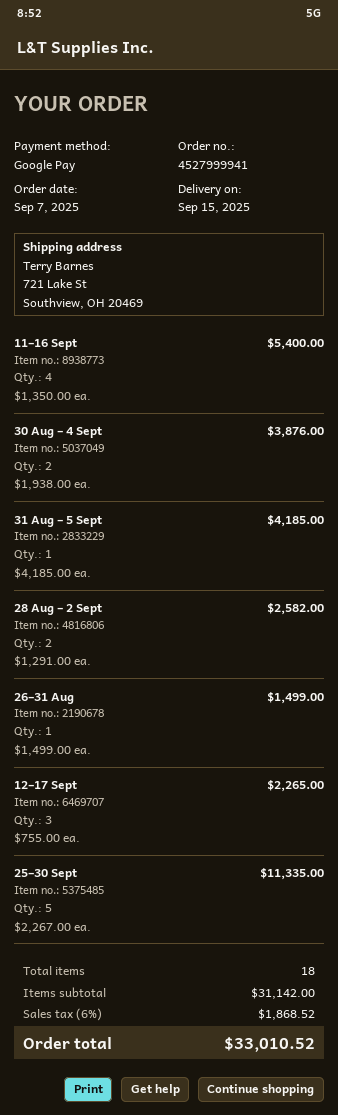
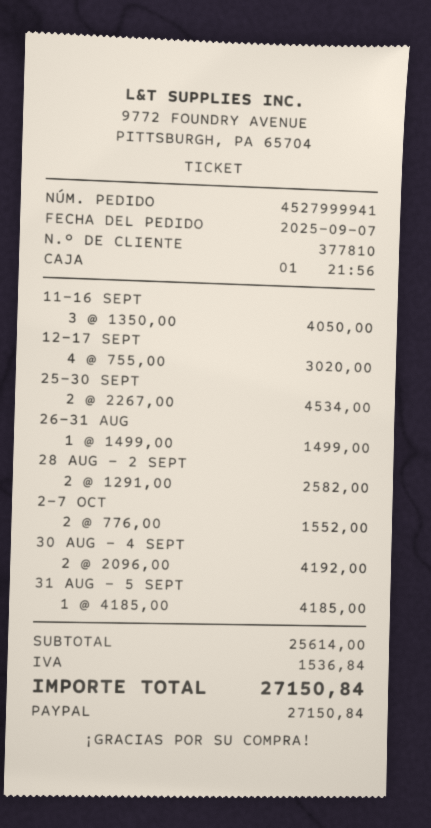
payment method: Google Pay -> PayPal
11–16 Sept: 4 x 1350.00 = 5400.00 -> 3 x 1350.00 = 4050.00
30 Aug – 4 Sept: 2 x 1938.00 = 3876.00 -> 2 x 2096.00 = 4192.00
12–17 Sept: 3 x 755.00 = 2265.00 -> 4 x 755.00 = 3020.00
25–30 Sept: 5 x 2267.00 = 11335.00 -> 2 x 2267.00 = 4534.00
2–7 OCT: none -> 2 x 776.00 = 1552.00
subtotal: 31142.00 -> 25614.00
tax: 1868.52 -> 1536.84
total: 33010.52 -> 27150.84

